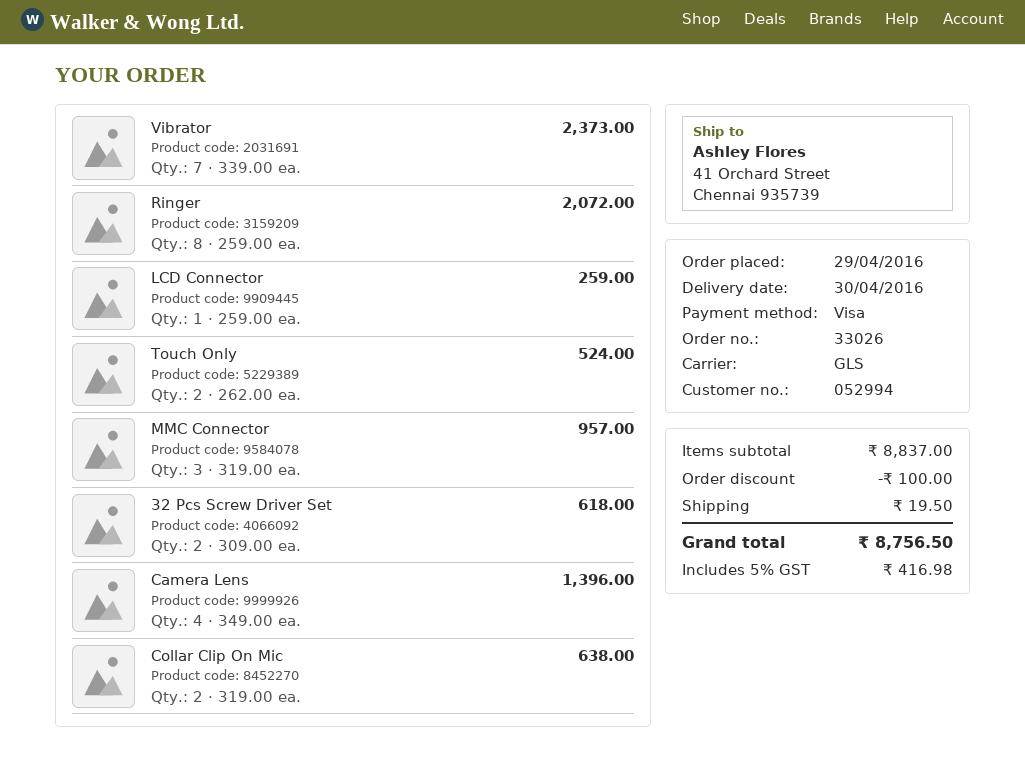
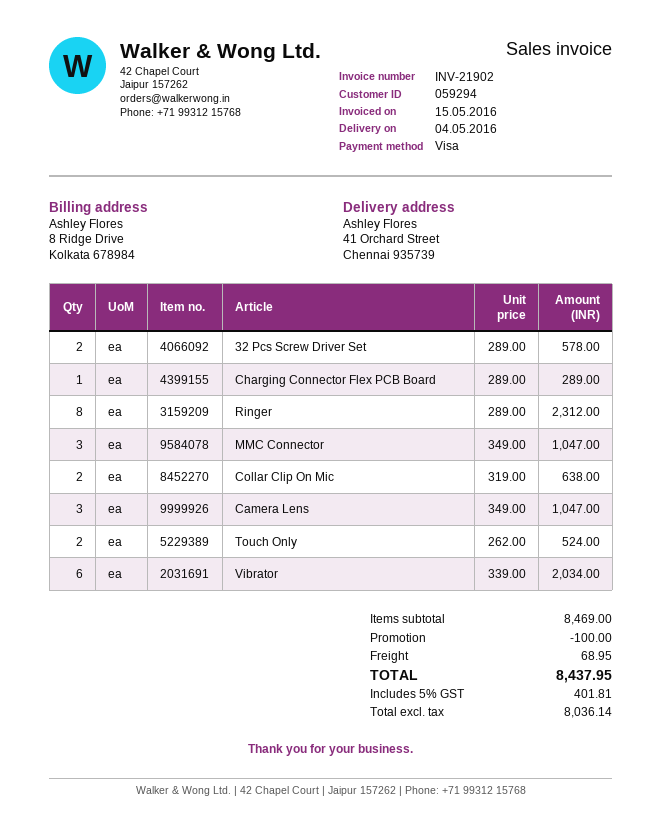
delivery date: 2016-04-30 -> 2016-05-04
customer number: 052994 -> 059294
Vibrator: 7 x 339.00 = 2373.00 -> 6 x 339.00 = 2034.00
Ringer: 8 x 259.00 = 2072.00 -> 8 x 289.00 = 2312.00
LCD Connector: 1 x 259.00 = 259.00 -> none
MMC Connector: 3 x 319.00 = 957.00 -> 3 x 349.00 = 1047.00
32 Pcs Screw Driver Set: 2 x 309.00 = 618.00 -> 2 x 289.00 = 578.00
Camera Lens: 4 x 349.00 = 1396.00 -> 3 x 349.00 = 1047.00
Charging Connector Flex PCB Board: none -> 1 x 289.00 = 289.00
subtotal: 8837.00 -> 8469.00
shipping: 19.50 -> 68.95
tax: 5% = 416.98 -> 5% = 401.81
total: 8756.50 -> 8437.95

